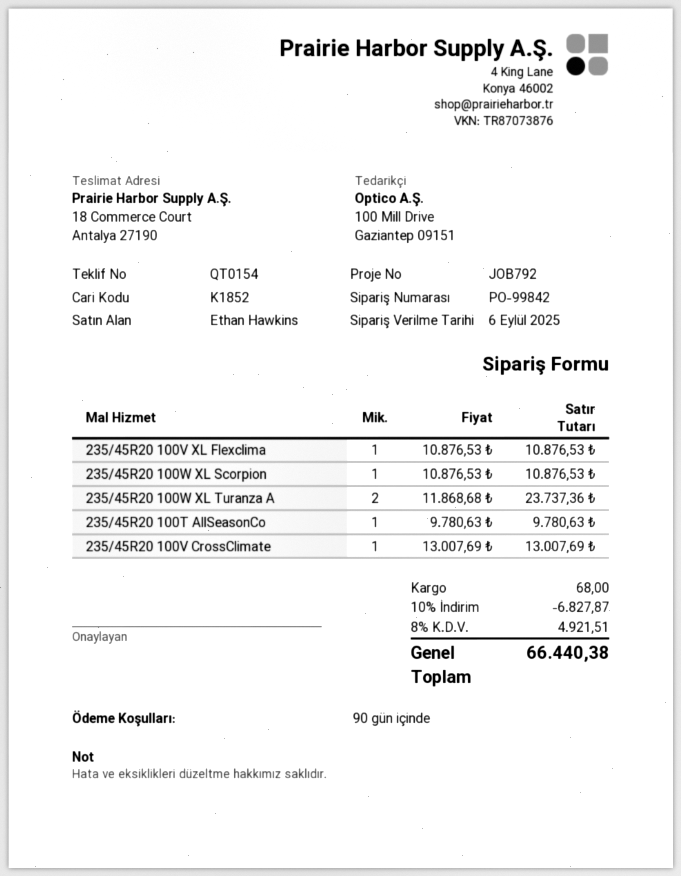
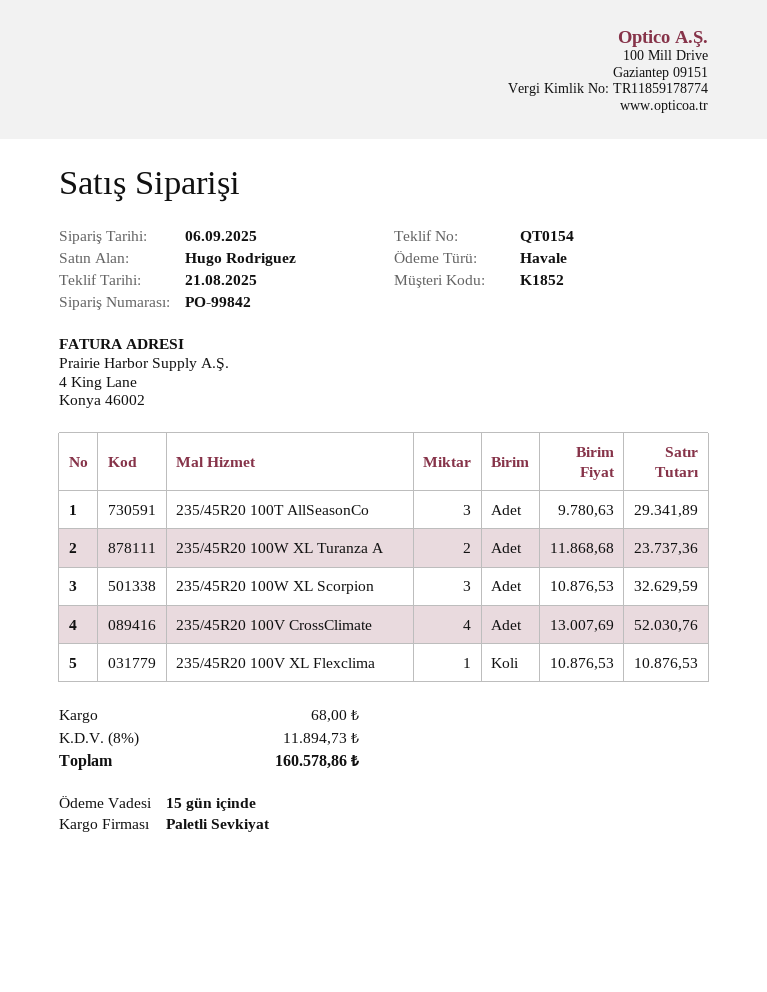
payment terms: 90 days -> 15 days
ordered by: Ethan Hawkins -> Hugo Rodriguez
235/45R20 100W XL Scorpion: 1 x 10876.53 = 10876.53 -> 3 x 10876.53 = 32629.59
235/45R20 100T AllSeasonCo: 1 x 9780.63 = 9780.63 -> 3 x 9780.63 = 29341.89
235/45R20 100V CrossClimate: 1 x 13007.69 = 13007.69 -> 4 x 13007.69 = 52030.76
discount: 10% = 6827.87 -> none
tax: 8% = 4921.51 -> 8% = 11894.73
total: 66440.38 -> 160578.86

